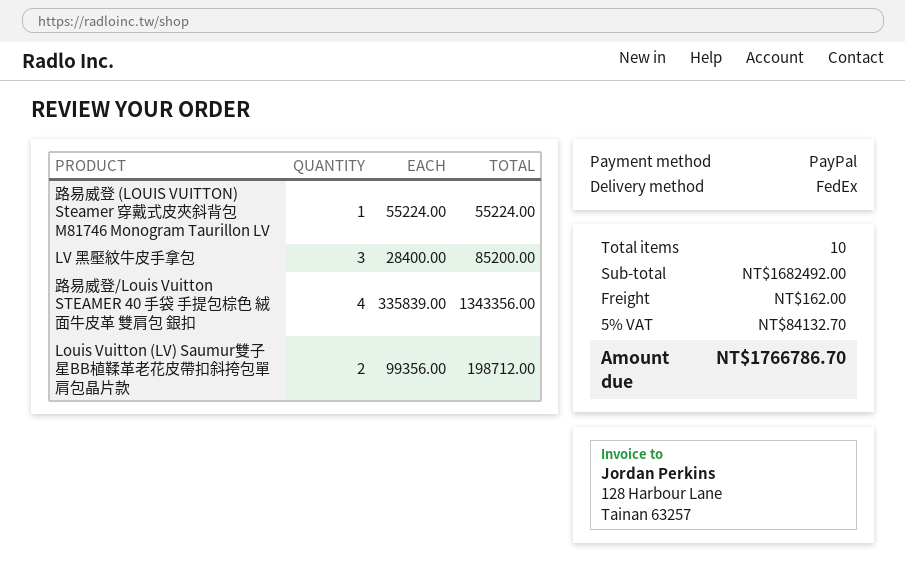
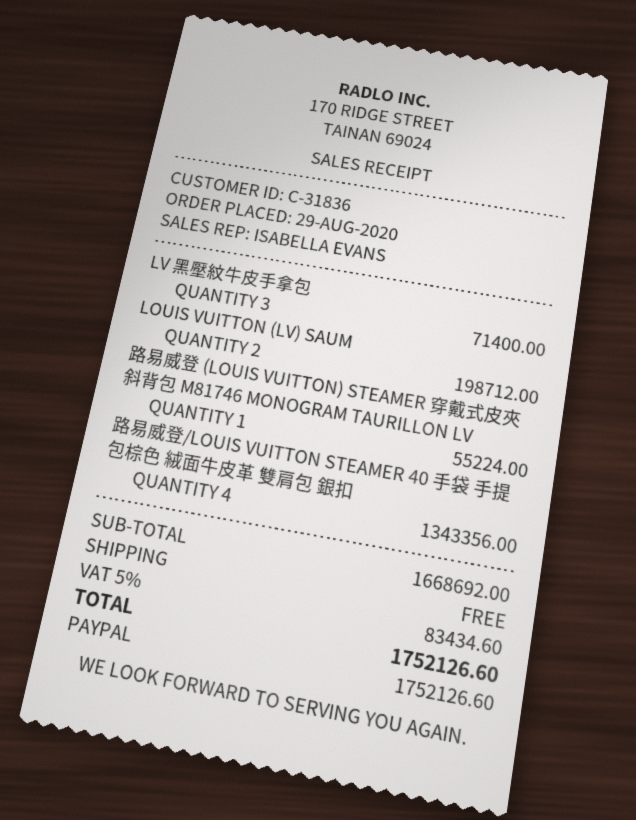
LV 黑壓紋牛皮手拿包: 3 for 85200.00 -> 3 for 71400.00
subtotal: 1682492.00 -> 1668692.00
shipping: 162.00 -> 0.00
tax: 5% = 84132.70 -> 5% = 83434.60
total: 1766786.70 -> 1752126.60

